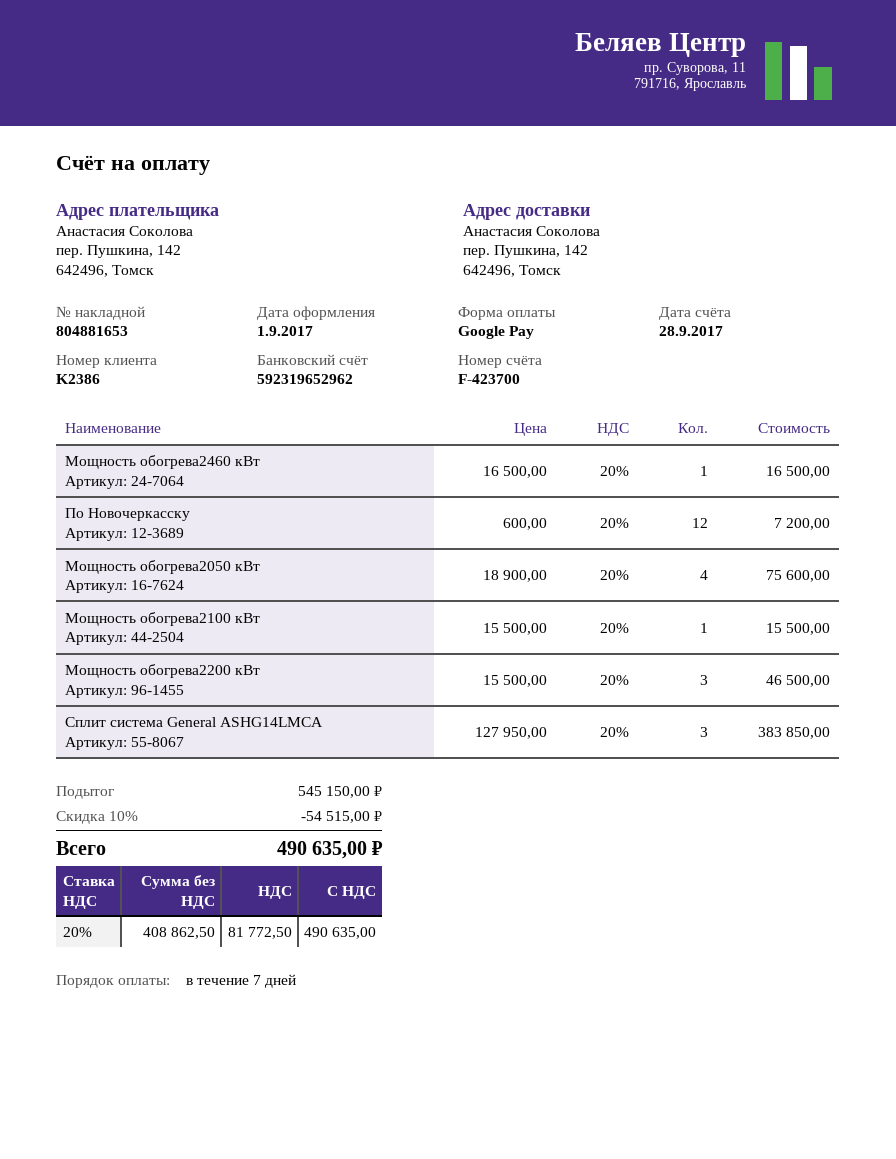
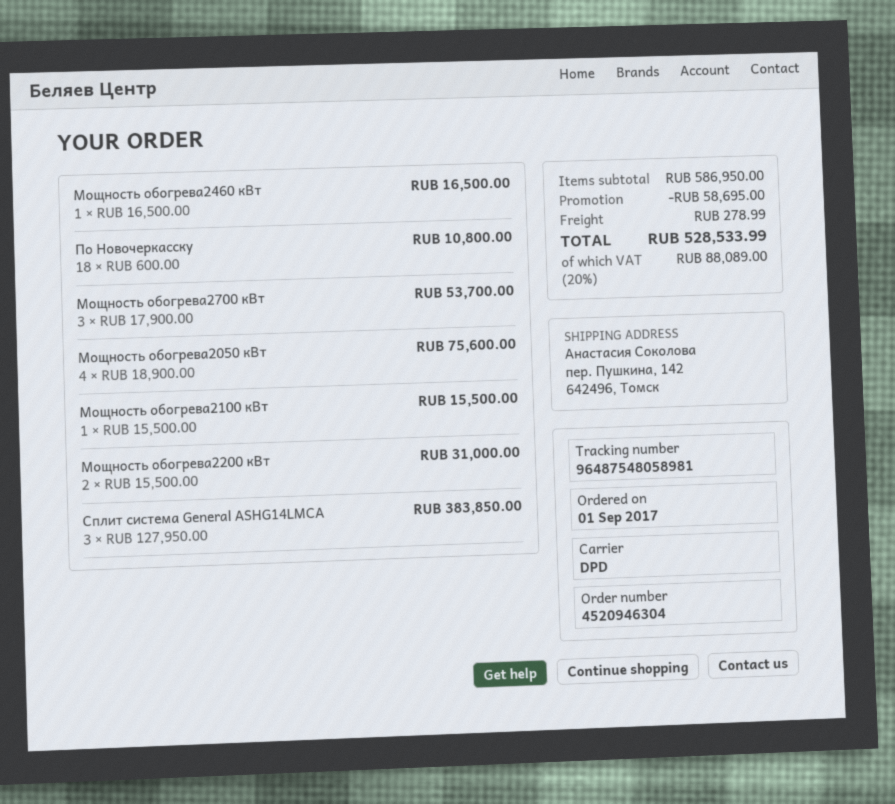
По Новочеркасску: 12 x 600.00 = 7200.00 -> 18 x 600.00 = 10800.00
Мощность обогрева2200 кВт: 3 x 15500.00 = 46500.00 -> 2 x 15500.00 = 31000.00
Мощность обогрева2700 кВт: none -> 3 x 17900.00 = 53700.00
subtotal: 545150.00 -> 586950.00
discount: 54515.00 -> 58695.00
shipping: none -> 278.99
tax: 20% = 81772.50 -> 20% = 88089.00
total: 490635.00 -> 528533.99

